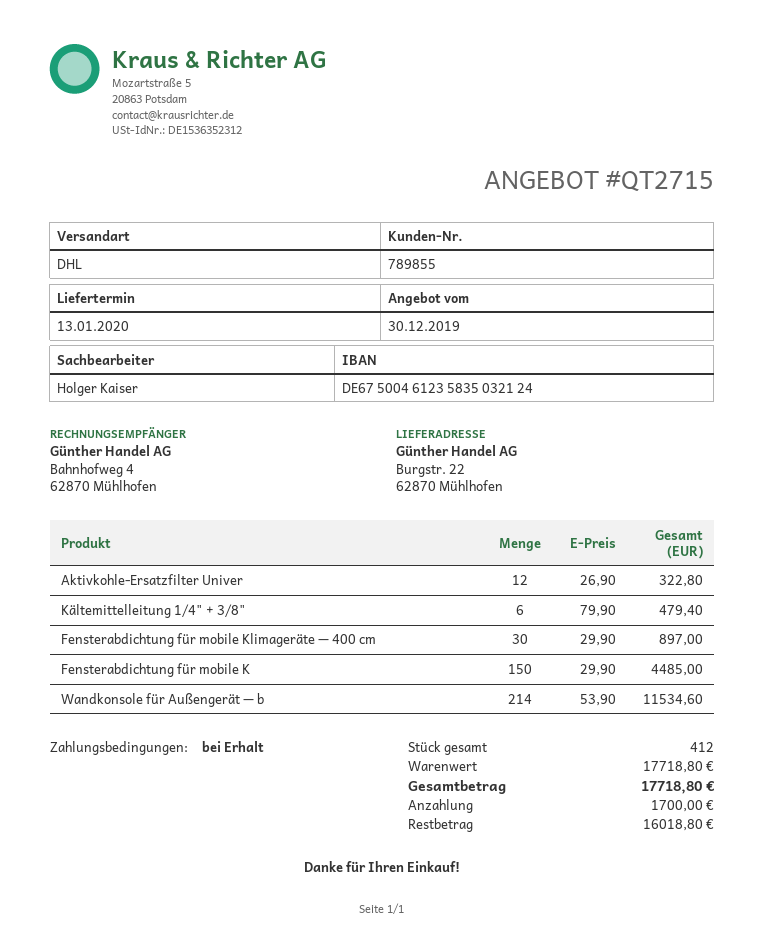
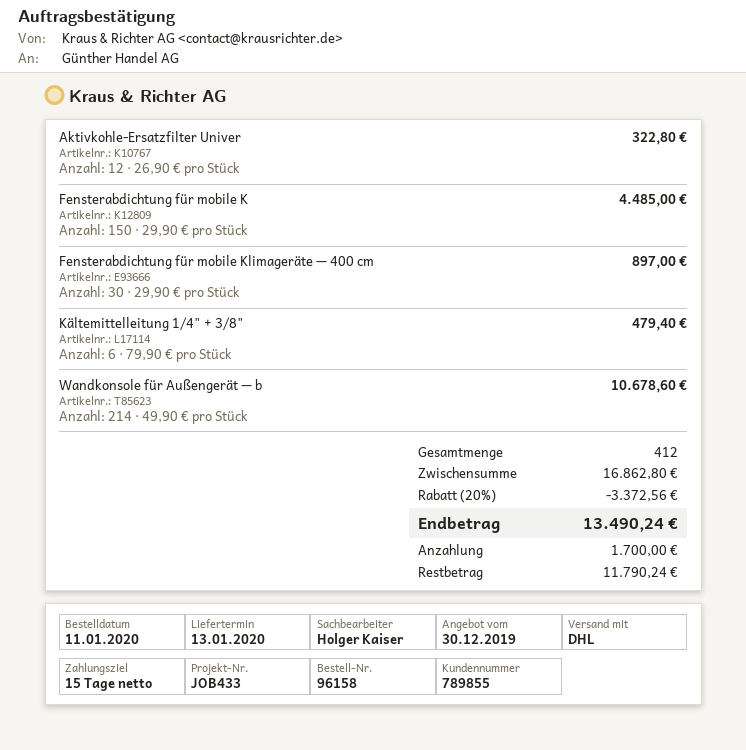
payment terms: on receipt -> 15 days
Wandkonsole für Außengerät — b: 214 x 53.90 = 11534.60 -> 214 x 49.90 = 10678.60
subtotal: 17718.80 -> 16862.80
discount: none -> 20% = 3372.56
total: 17718.80 -> 13490.24
balance: 16018.80 -> 11790.24

